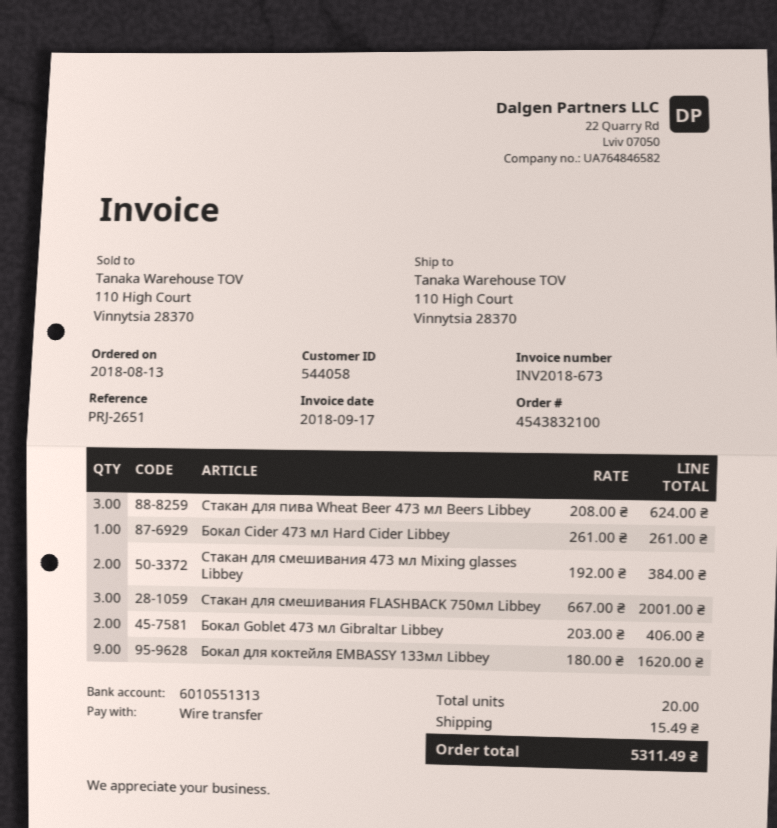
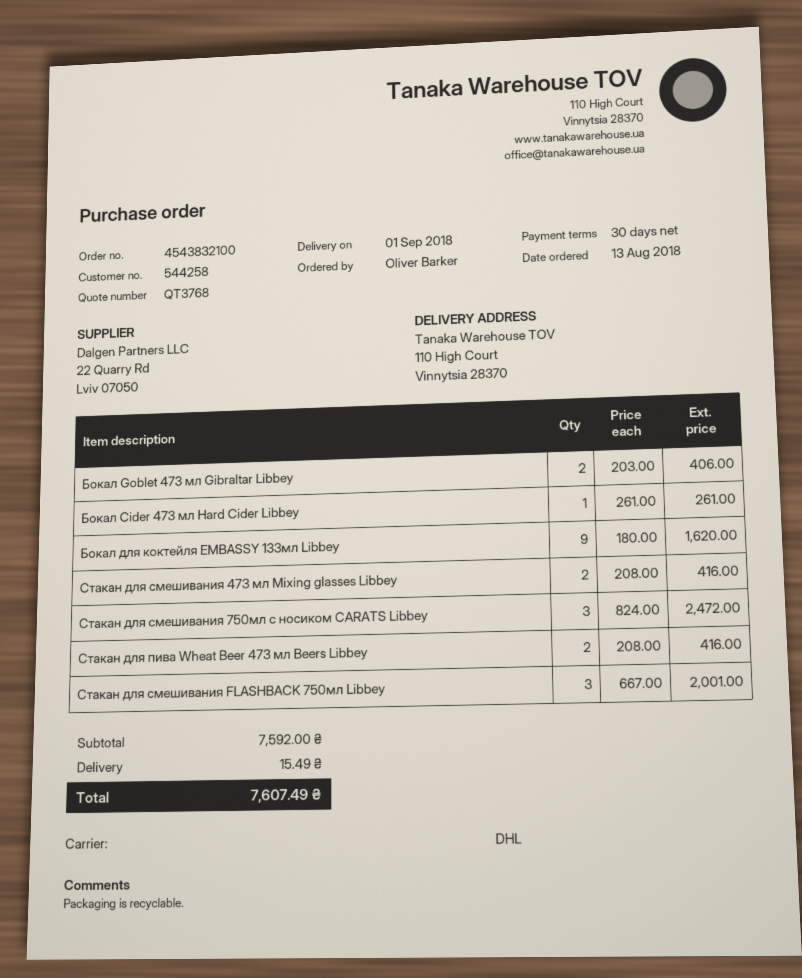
customer number: 544058 -> 544258
Стакан для пива Wheat Beer 473 мл Beers Libbey: 3 x 208.00 = 624.00 -> 2 x 208.00 = 416.00
Стакан для смешивания 473 мл Mixing glasses Libbey: 2 x 192.00 = 384.00 -> 2 x 208.00 = 416.00
Стакан для смешивания 750мл с носиком CARATS Libbey: none -> 3 x 824.00 = 2472.00
total: 5311.49 -> 7607.49

